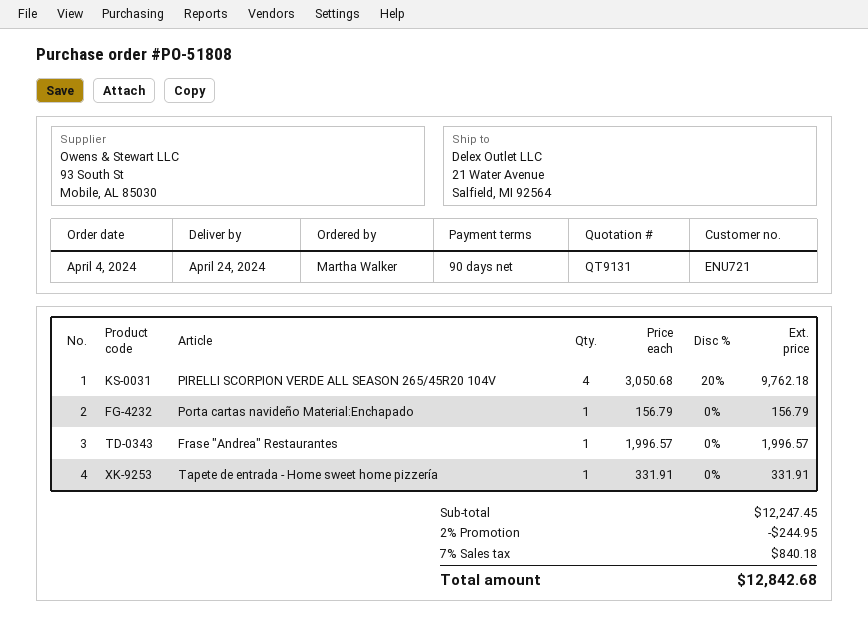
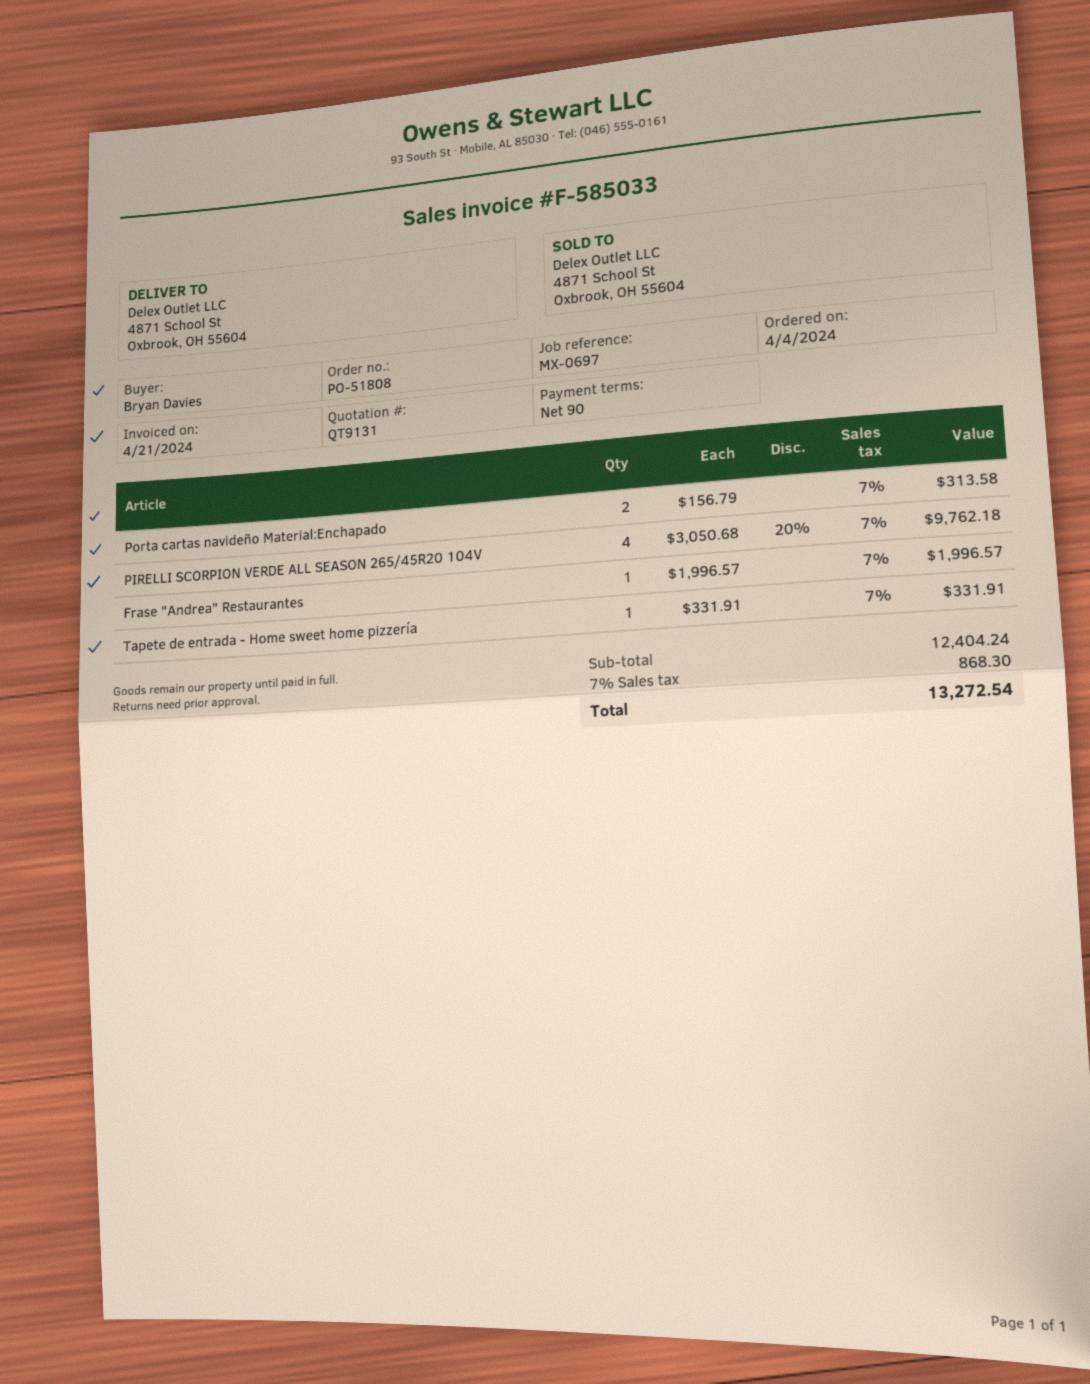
ordered by: Martha Walker -> Bryan Davies
ship to: 21 Water Avenue, Salfield, MI 92564 -> 4871 School St, Oxbrook, OH 55604
Porta cartas navideño Material:Enchapado: 1 x 156.79 = 156.79 -> 2 x 156.79 = 313.58
subtotal: 12247.45 -> 12404.24
discount: 2% = 244.95 -> none
tax: 7% = 840.18 -> 7% = 868.30
total: 12842.68 -> 13272.54

